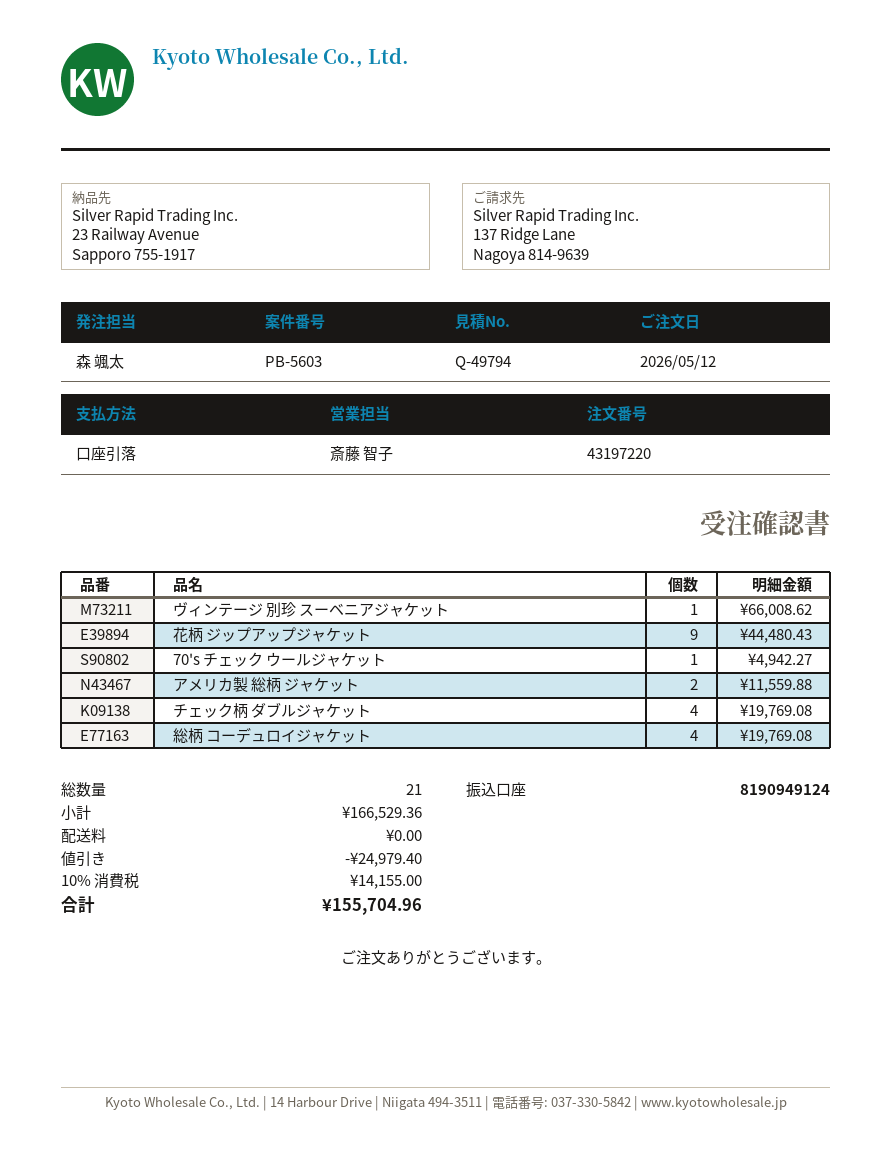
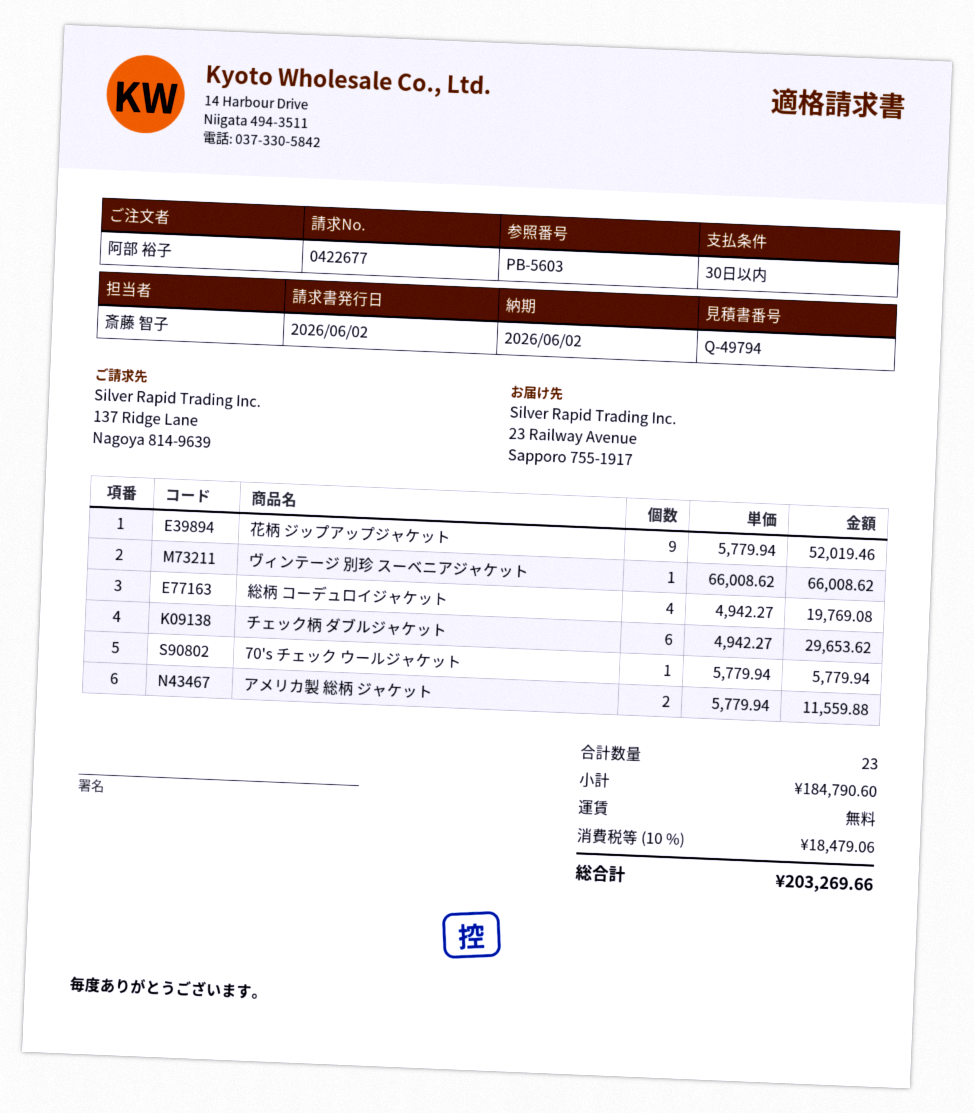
ordered by: 森 颯太 -> 阿部 裕子
花柄 ジップアップジャケット: 9 for 44480.43 -> 9 for 52019.46
70's チェック ウールジャケット: 1 for 4942.27 -> 1 for 5779.94
チェック柄 ダブルジャケット: 4 for 19769.08 -> 6 for 29653.62
total quantity: 21 -> 23
subtotal: 166529.36 -> 184790.60
discount: 24979.40 -> none
tax: 10% = 14155.00 -> 10% = 18479.06
total: 155704.96 -> 203269.66

